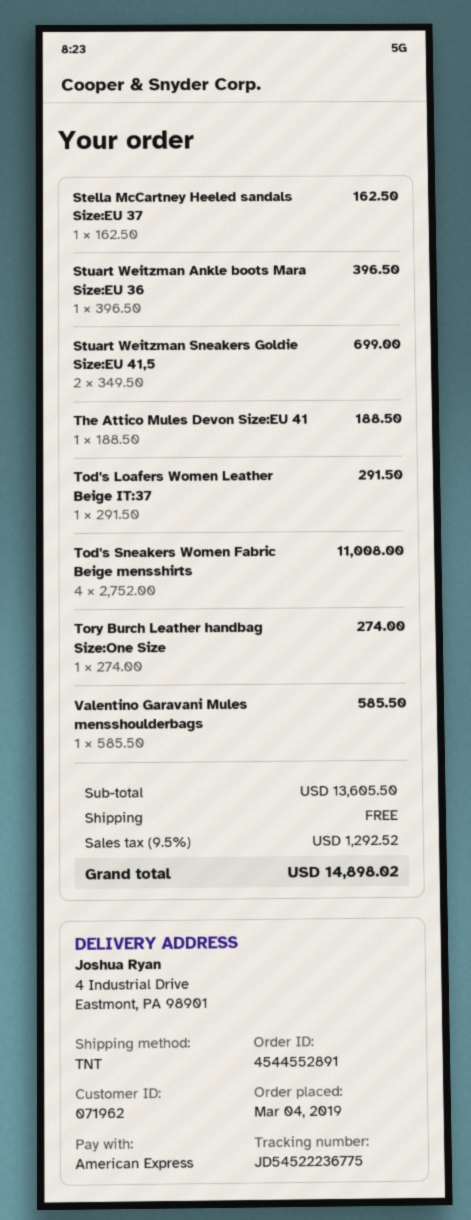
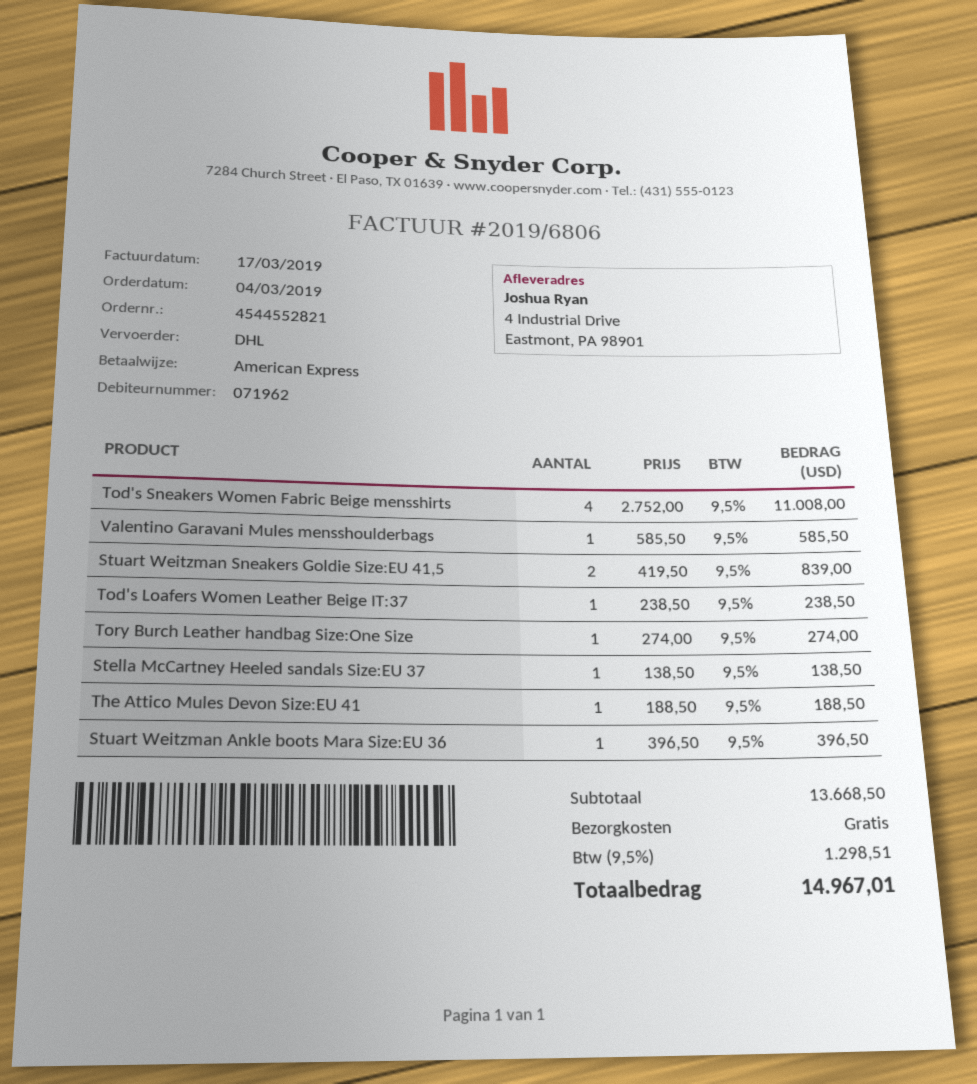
order number: 4544552891 -> 4544552821
shipping method: TNT -> DHL
Stella McCartney Heeled sandals Size:EU 37: 1 x 162.50 = 162.50 -> 1 x 138.50 = 138.50
Stuart Weitzman Sneakers Goldie Size:EU 41,5: 2 x 349.50 = 699.00 -> 2 x 419.50 = 839.00
Tod's Loafers Women Leather Beige IT:37: 1 x 291.50 = 291.50 -> 1 x 238.50 = 238.50
subtotal: 13605.50 -> 13668.50
tax: 9.5% = 1292.52 -> 9.5% = 1298.51
total: 14898.02 -> 14967.01

